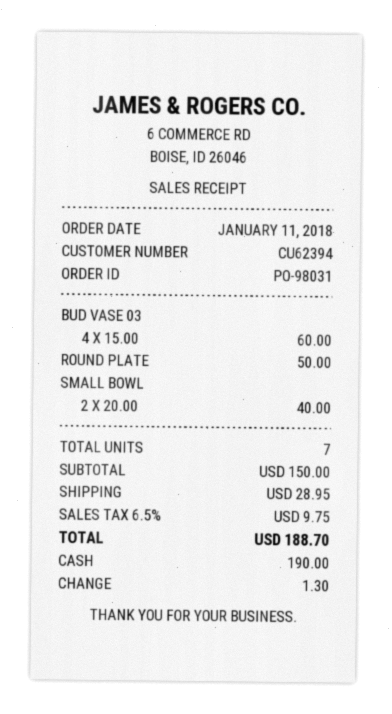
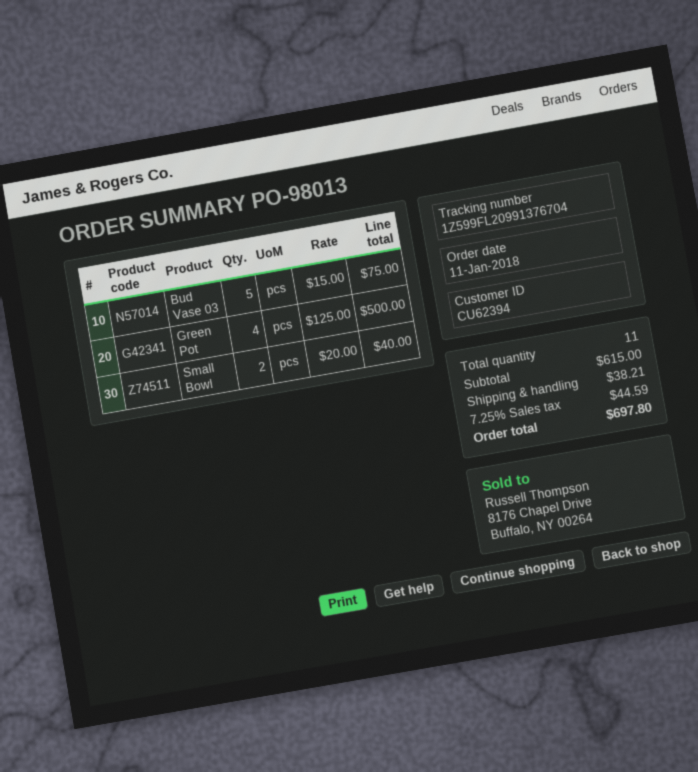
order number: PO-98031 -> PO-98013
BUD VASE 03: 4 x 15.00 = 60.00 -> 5 x 15.00 = 75.00
ROUND PLATE: 1 x 50.00 = 50.00 -> none
Green Pot: none -> 4 x 125.00 = 500.00
total quantity: 7 -> 11
subtotal: 150.00 -> 615.00
shipping: 28.95 -> 38.21
tax: 6.5% = 9.75 -> 7.25% = 44.59
total: 188.70 -> 697.80

